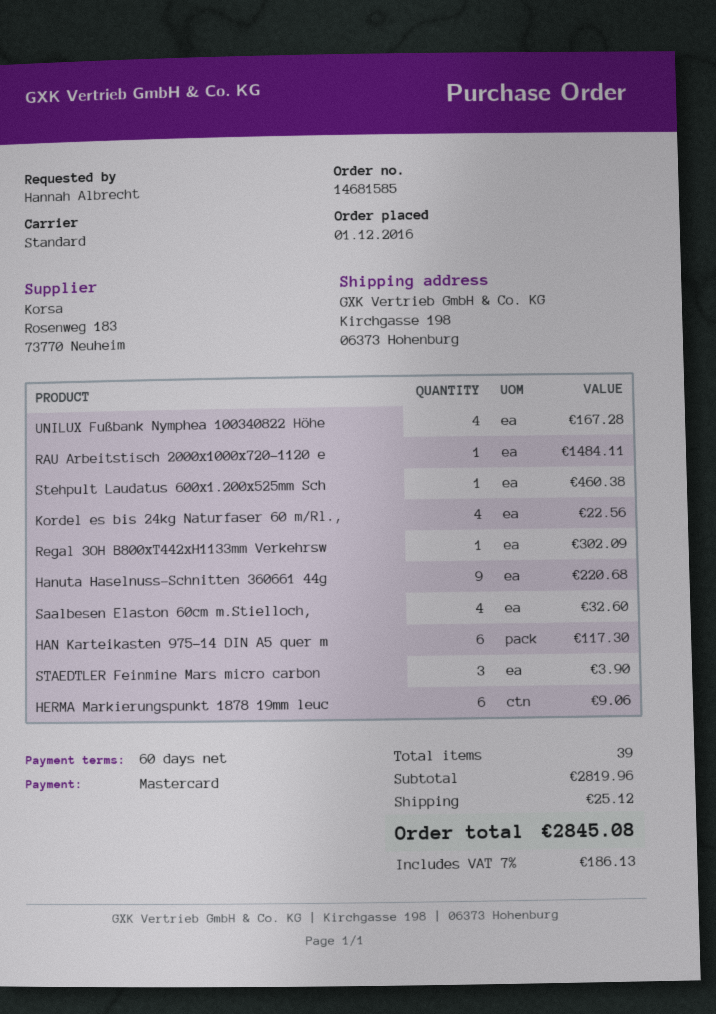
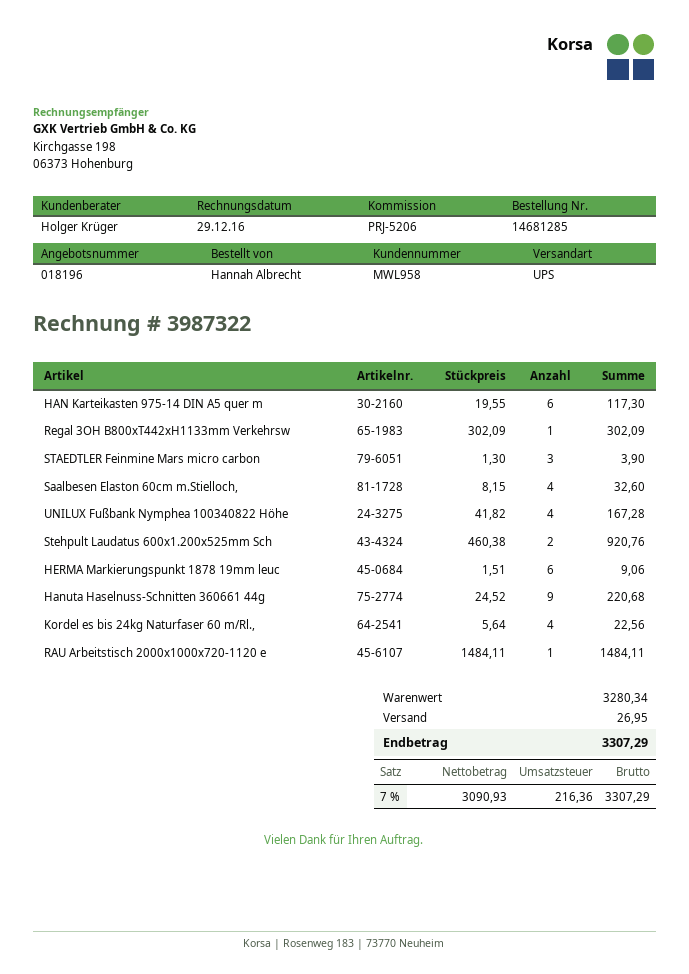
order number: 14681585 -> 14681285
shipping method: standard -> UPS
Stehpult Laudatus 600x1.200x525mm Sch: 1 for 460.38 -> 2 for 920.76
subtotal: 2819.96 -> 3280.34
shipping: 25.12 -> 26.95
tax: 7% = 186.13 -> 7% = 216.36
total: 2845.08 -> 3307.29

